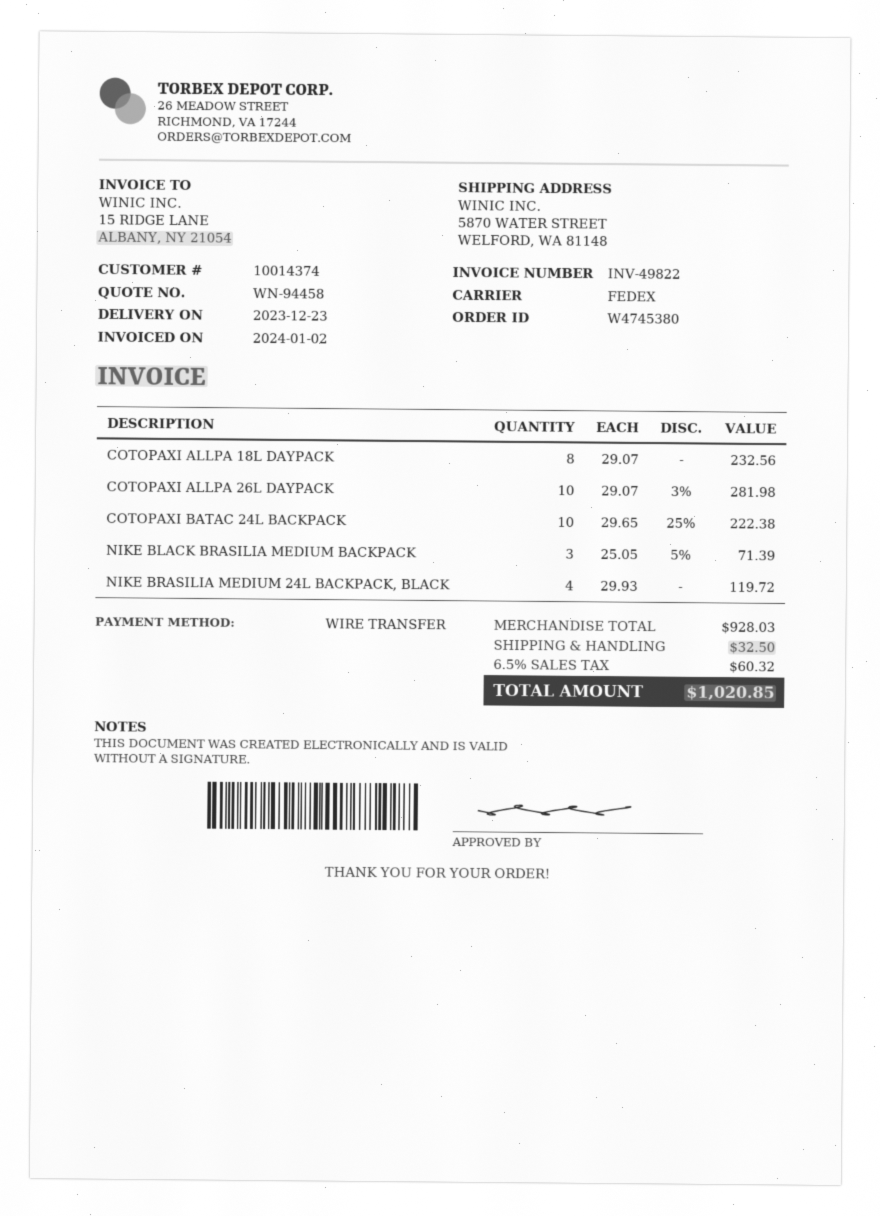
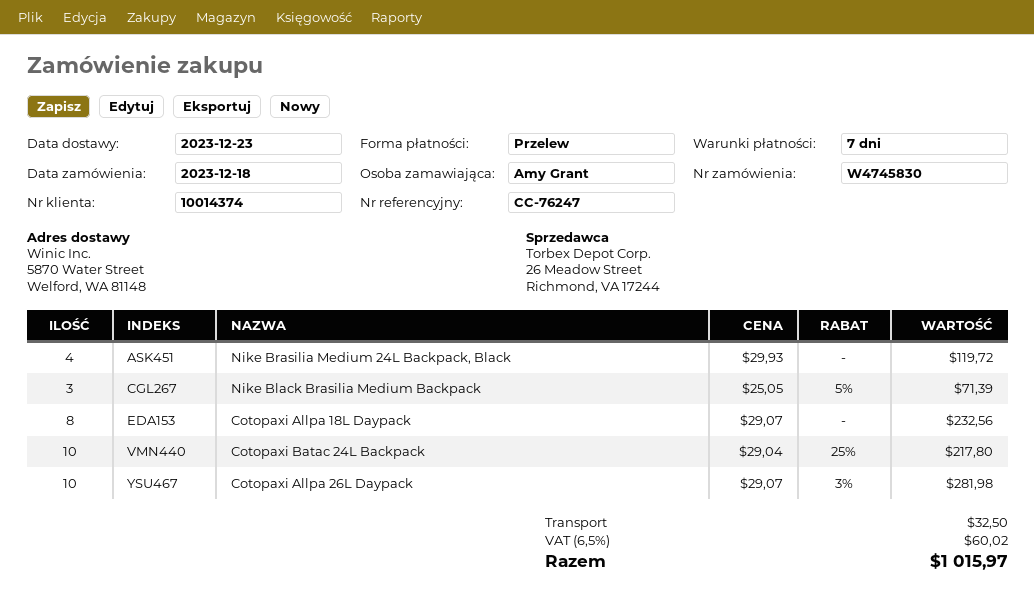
order number: W4745380 -> W4745830
COTOPAXI BATAC 24L BACKPACK: 10 x 29.65 - 25% = 222.38 -> 10 x 29.04 - 25% = 217.80
tax: 6.5% = 60.32 -> 6.5% = 60.02
total: 1020.85 -> 1015.97

